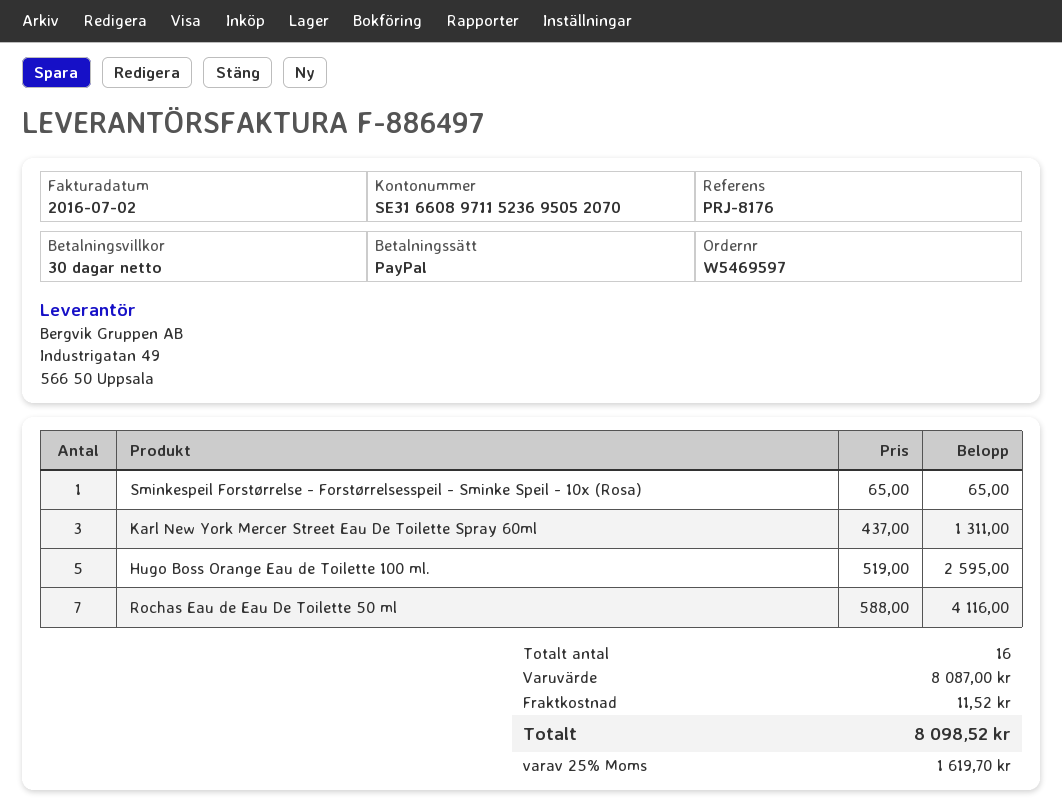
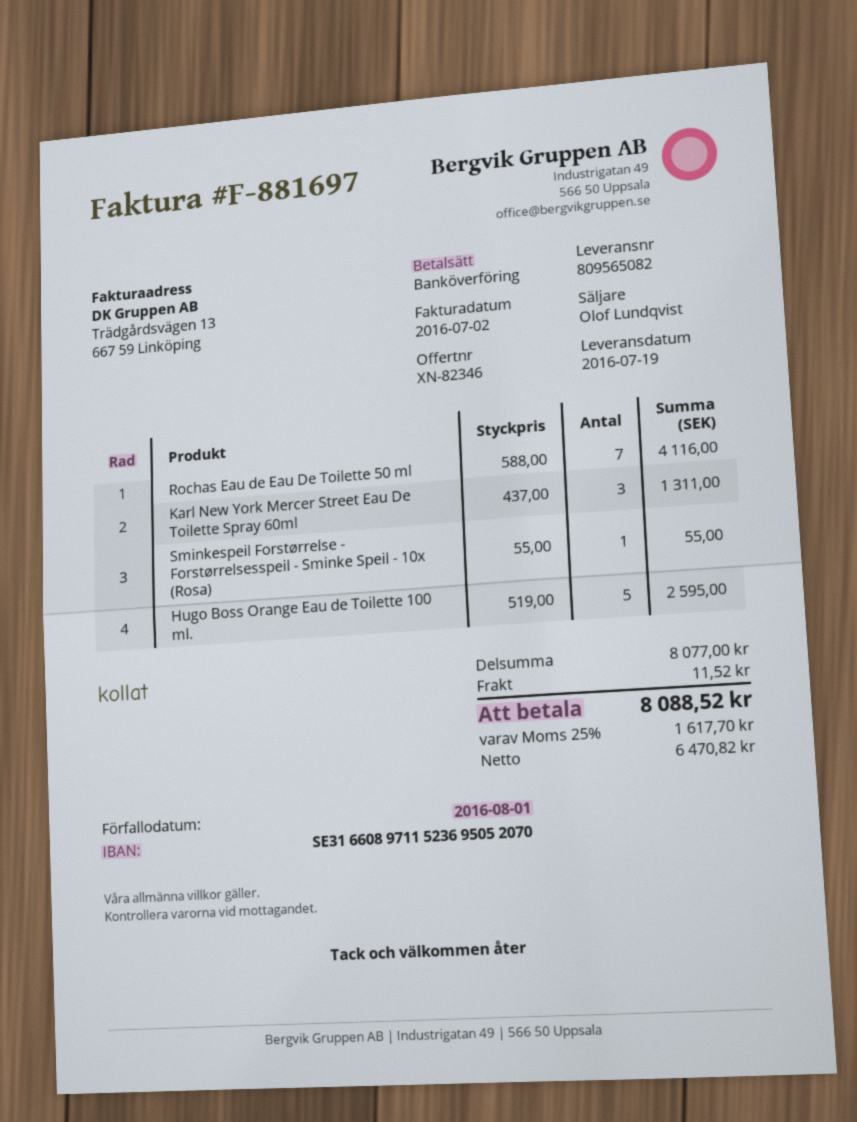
invoice number: F-886497 -> F-881697
payment method: PayPal -> bank transfer
Sminkespeil Forstørrelse - Forstørrelsesspeil - Sminke Speil - 10x (Rosa): 1 x 65.00 = 65.00 -> 1 x 55.00 = 55.00
subtotal: 8087.00 -> 8077.00
tax: 25% = 1619.70 -> 25% = 1617.70
total: 8098.52 -> 8088.52

